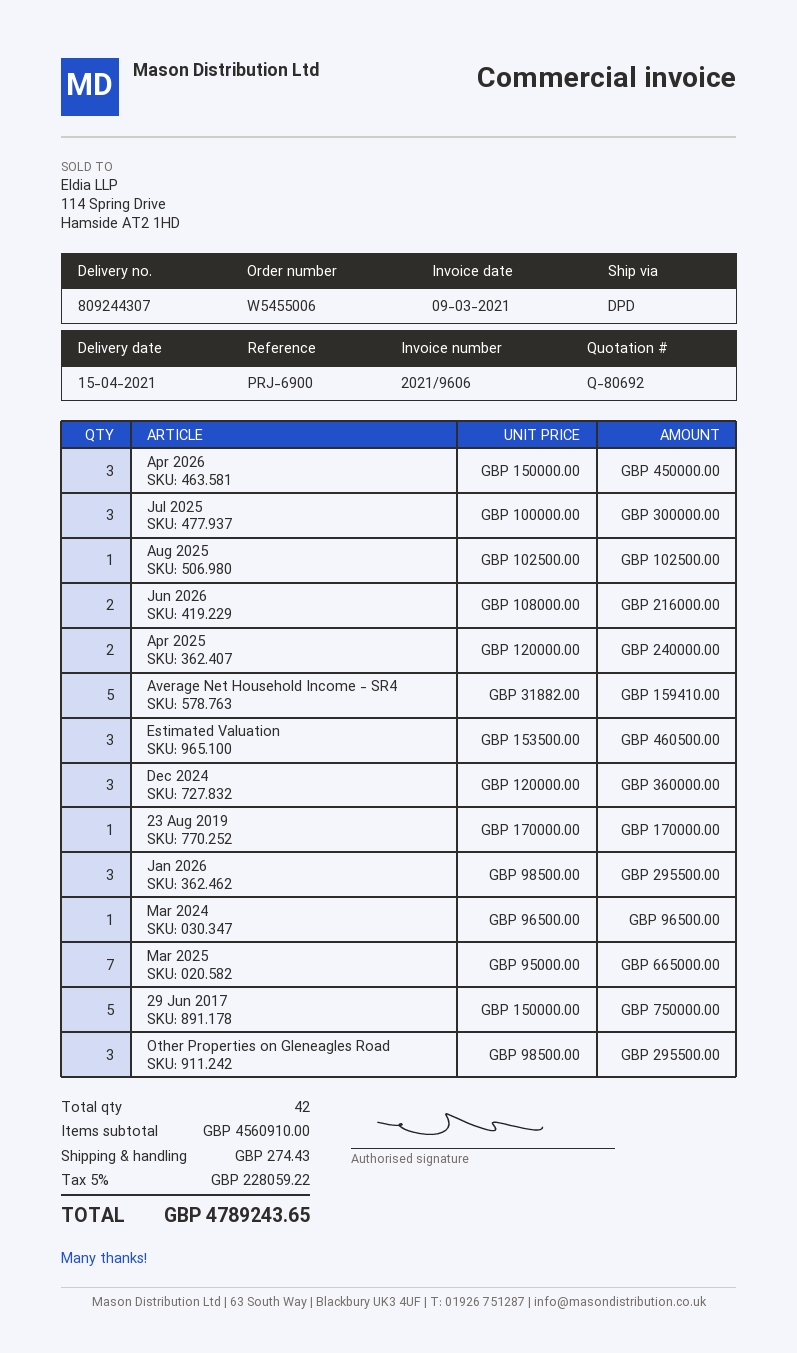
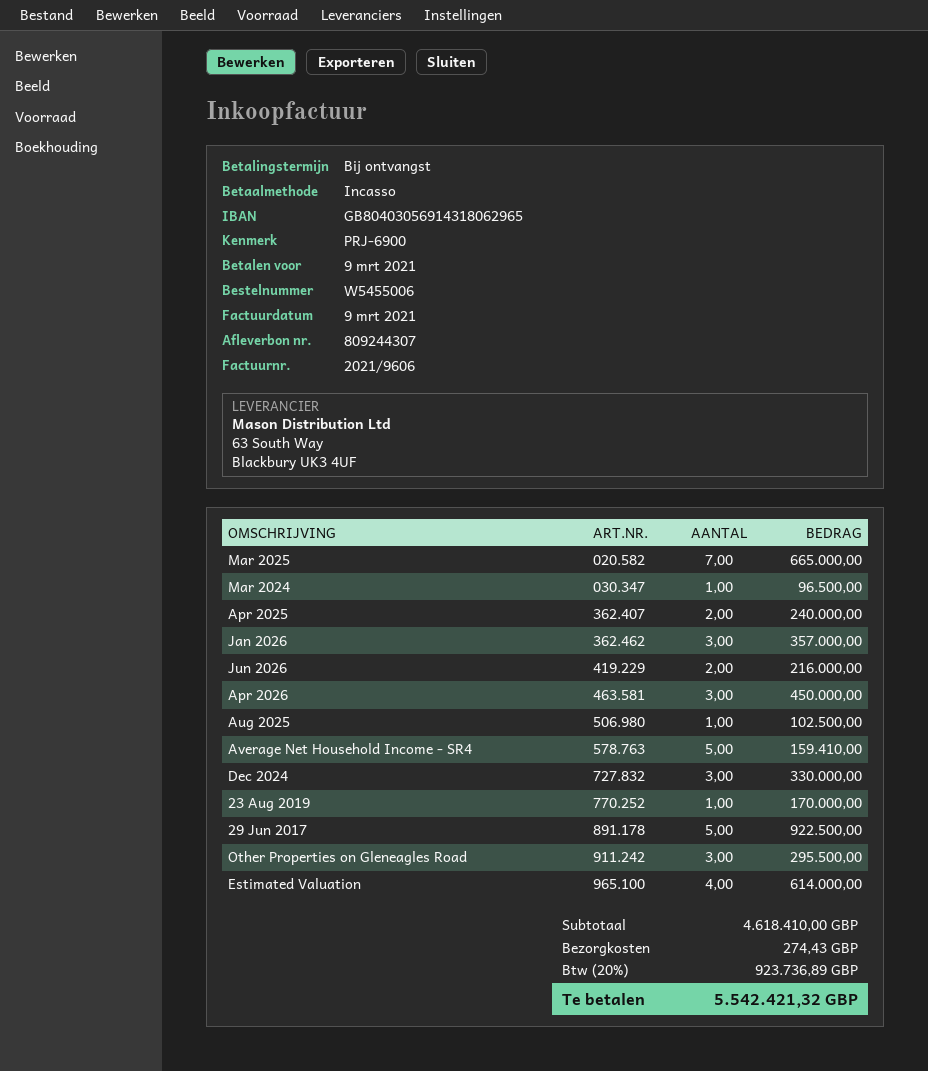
Jul 2025: 3 for 300000.00 -> none
Estimated Valuation: 3 for 460500.00 -> 4 for 614000.00
Dec 2024: 3 for 360000.00 -> 3 for 330000.00
Jan 2026: 3 for 295500.00 -> 3 for 357000.00
29 Jun 2017: 5 for 750000.00 -> 5 for 922500.00
subtotal: 4560910.00 -> 4618410.00
tax: 5% = 228059.22 -> 20% = 923736.89
total: 4789243.65 -> 5542421.32

